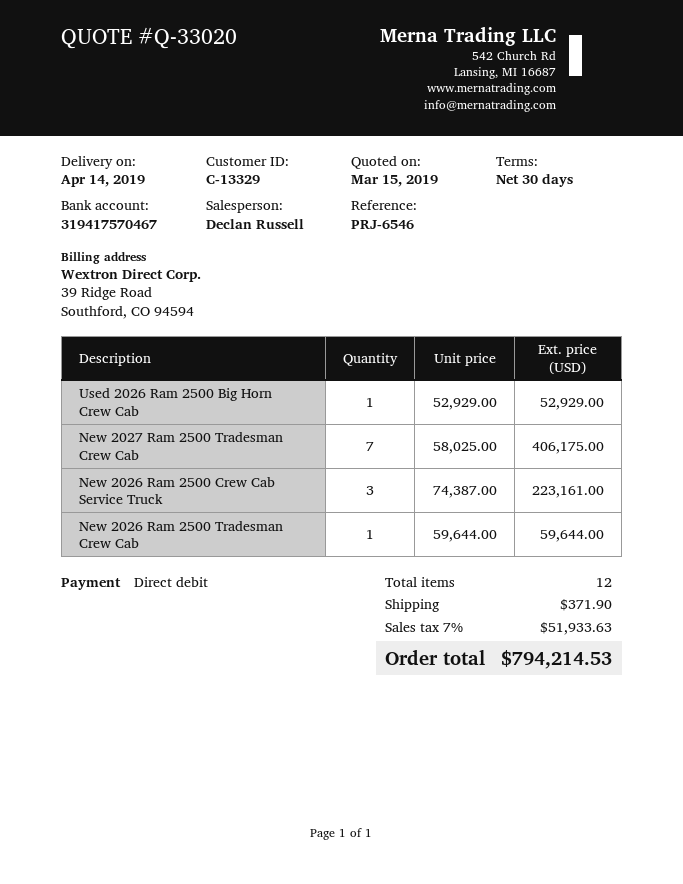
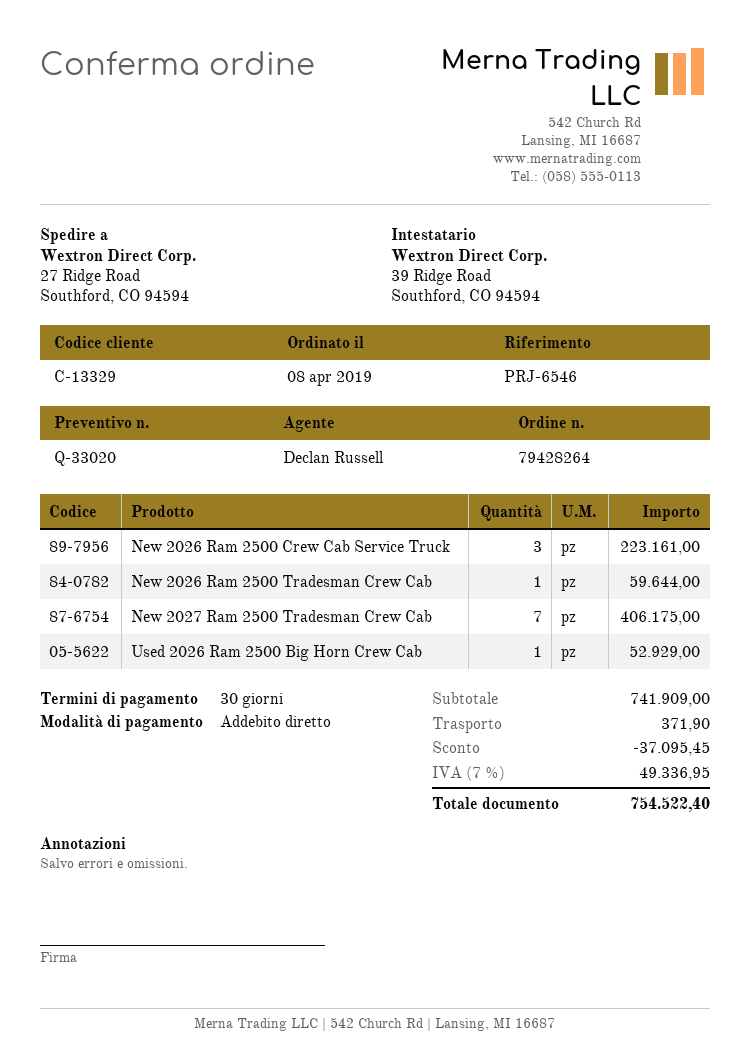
discount: none -> 37095.45
tax: 7% = 51933.63 -> 7% = 49336.95
total: 794214.53 -> 754522.40

